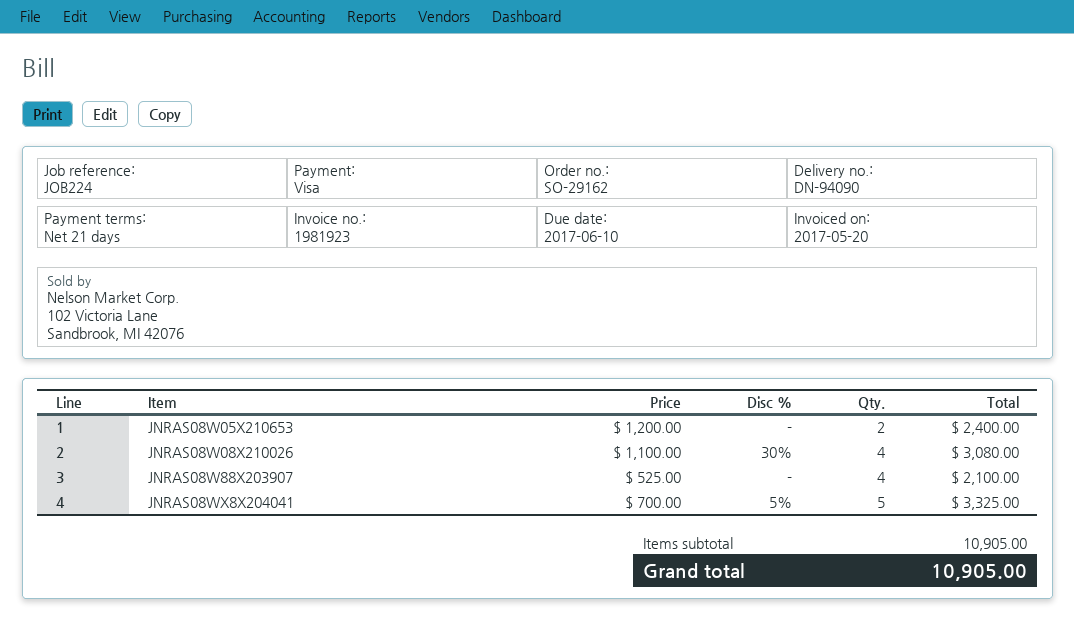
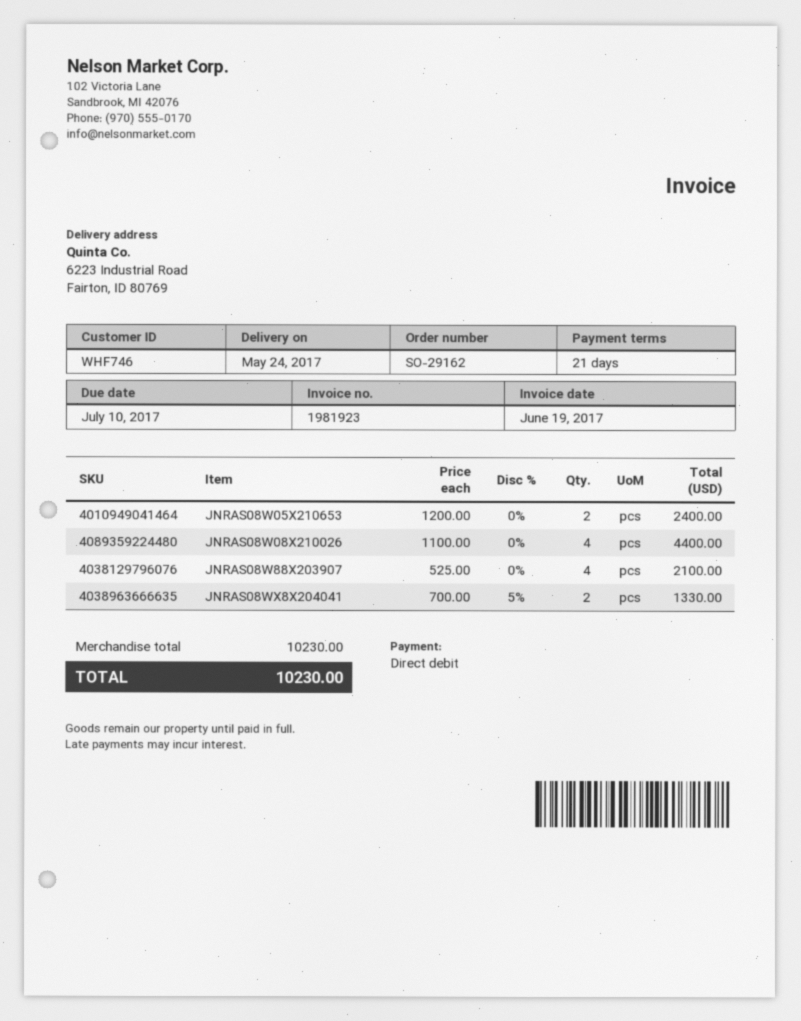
invoice date: 2017-05-20 -> 2017-06-19
due date: 2017-06-10 -> 2017-07-10
payment method: Visa -> direct debit
JNRAS08W08X210026: 4 x 1100.00 - 30% = 3080.00 -> 4 x 1100.00 = 4400.00
JNRAS08WX8X204041: 5 x 700.00 - 5% = 3325.00 -> 2 x 700.00 - 5% = 1330.00
subtotal: 10905.00 -> 10230.00
total: 10905.00 -> 10230.00

